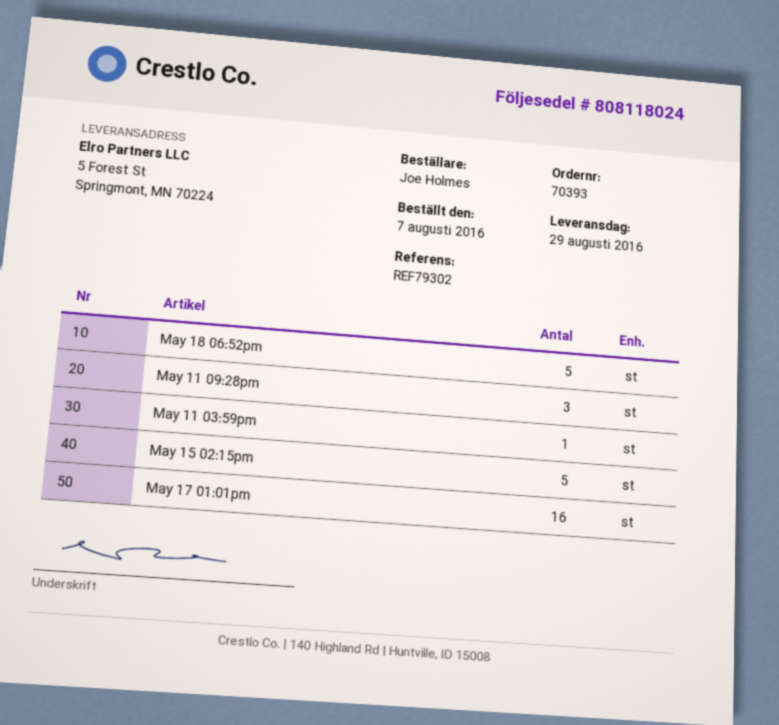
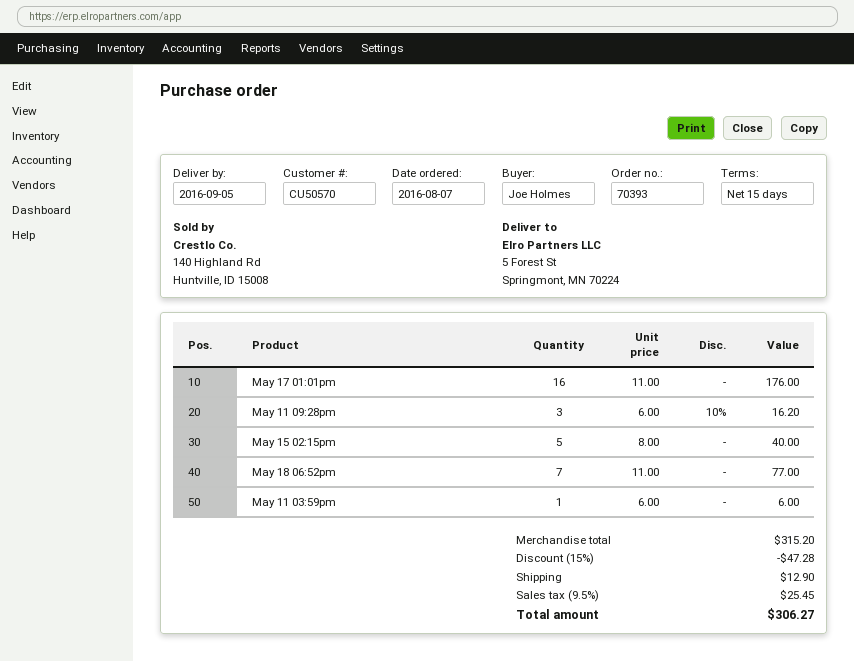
delivery date: 2016-08-29 -> 2016-09-05
May 18 06:52pm: 5 -> 7

